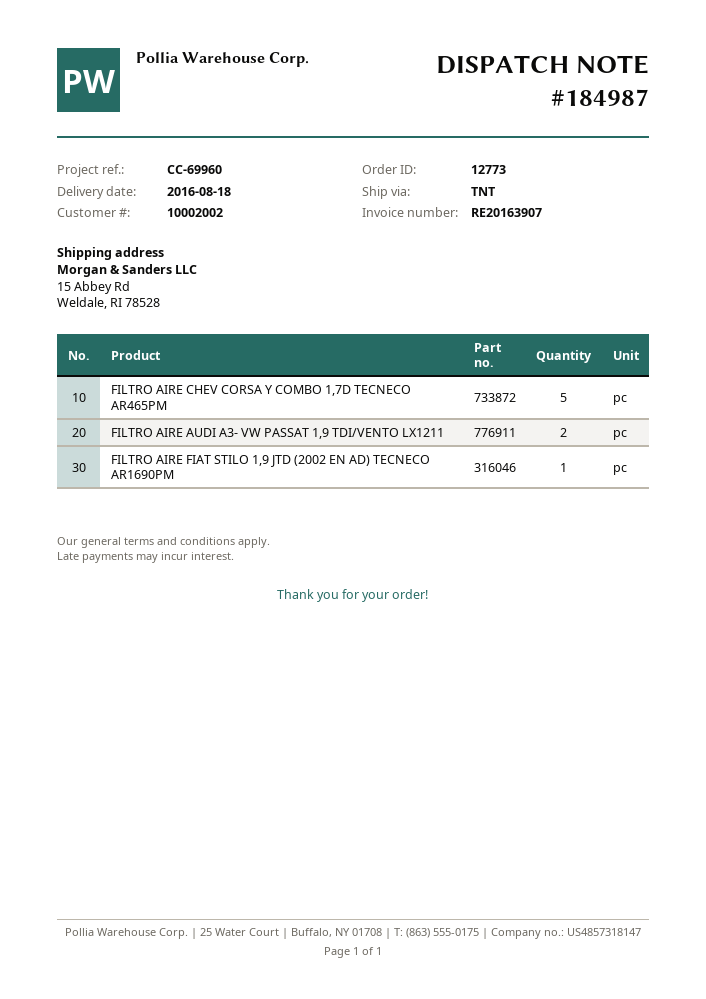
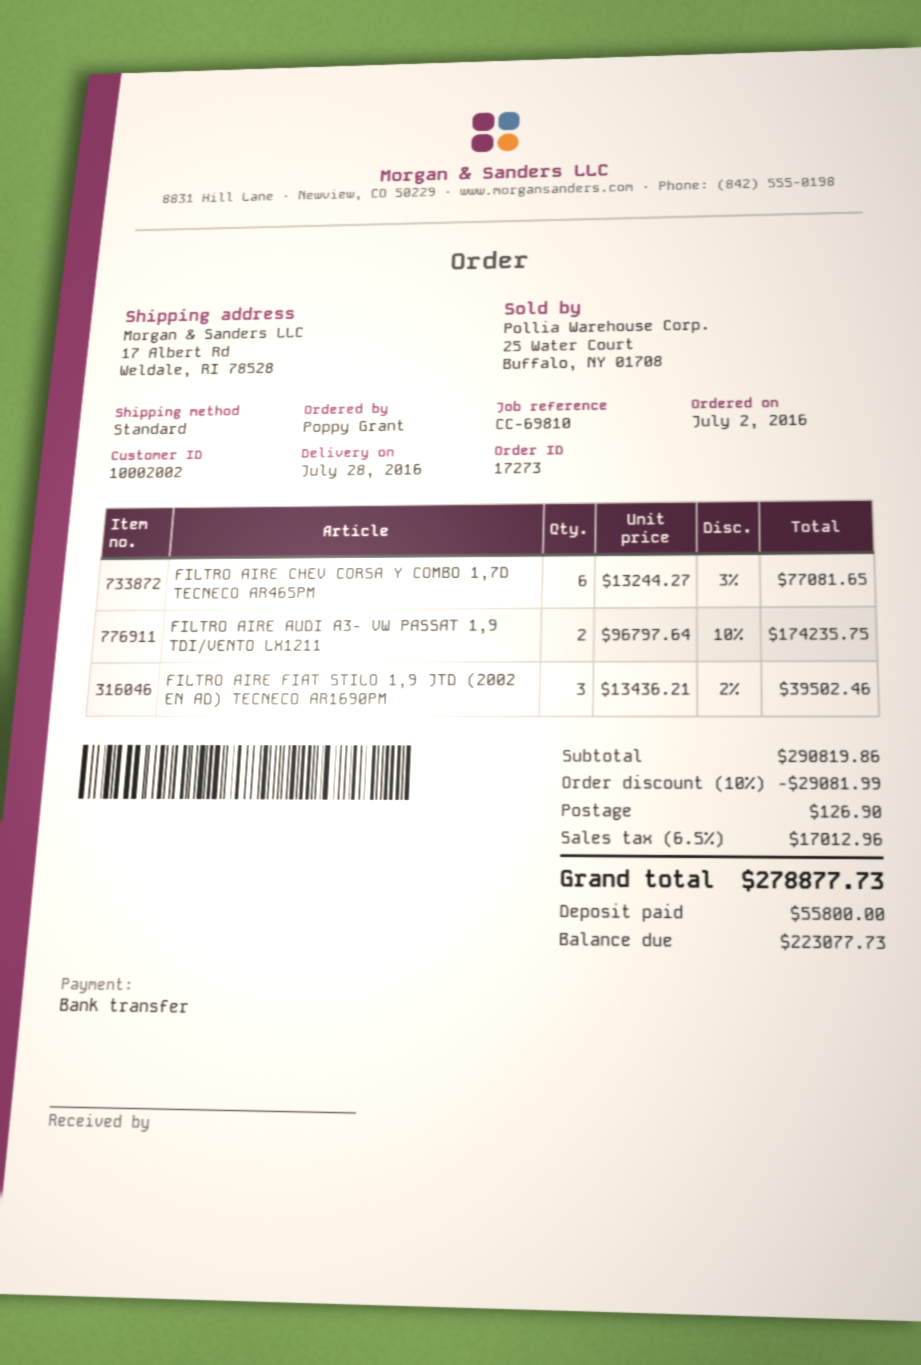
order number: 12773 -> 17273
delivery date: 2016-08-18 -> 2016-07-28
reference: CC-69960 -> CC-69810
shipping method: TNT -> standard
ship to: 15 Abbey Rd, Weldale, RI 78528 -> 17 Albert Rd, Weldale, RI 78528
FILTRO AIRE CHEV CORSA Y COMBO 1,7D TECNECO AR465PM: 5 -> 6
FILTRO AIRE FIAT STILO 1,9 JTD (2002 EN AD) TECNECO AR1690PM: 1 -> 3

